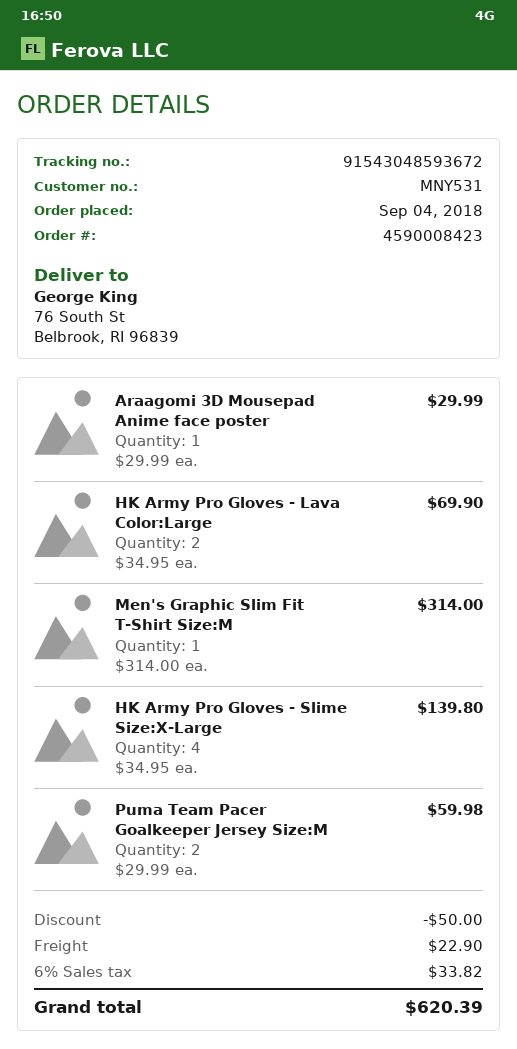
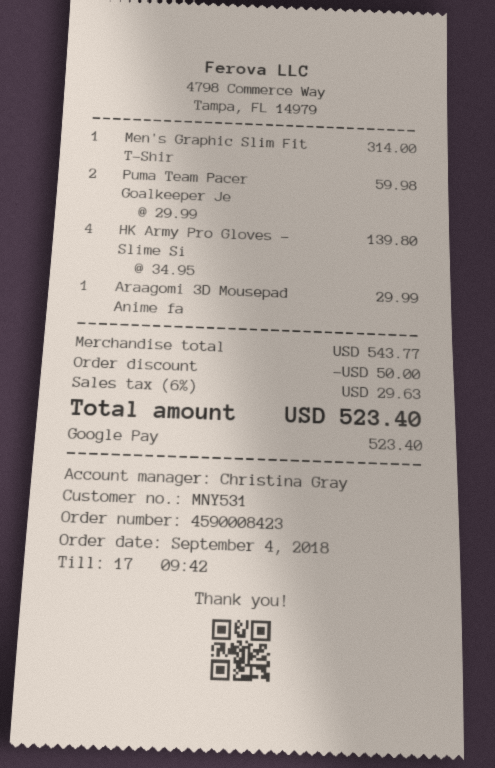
HK Army Pro Gloves - Lava Color:Large: 2 x 34.95 = 69.90 -> none
shipping: 22.90 -> none
tax: 6% = 33.82 -> 6% = 29.63
total: 620.39 -> 523.40

